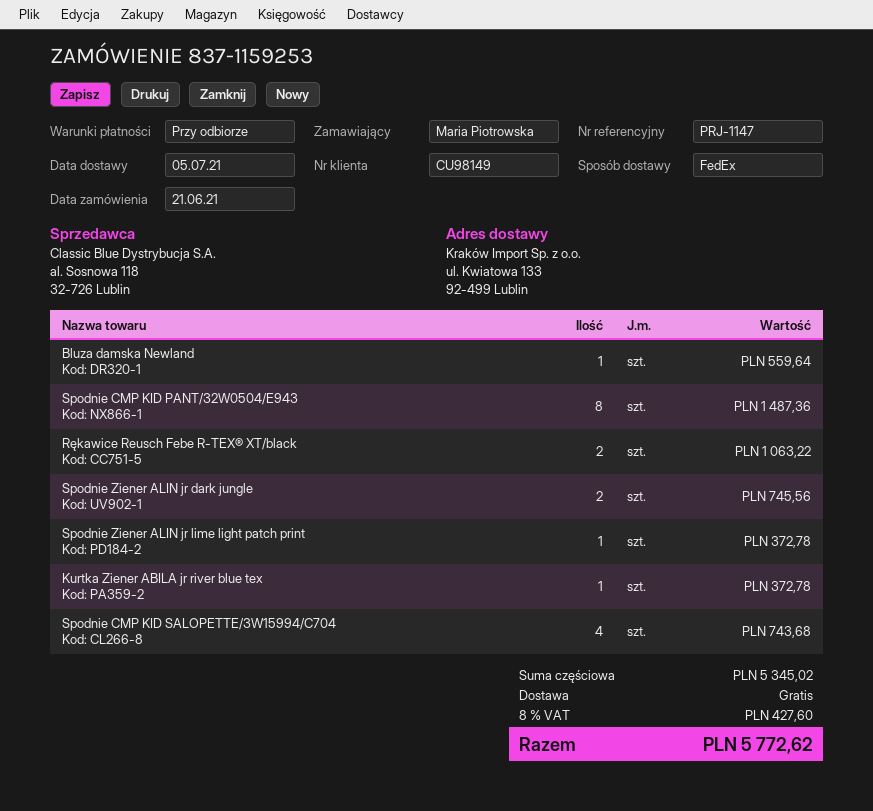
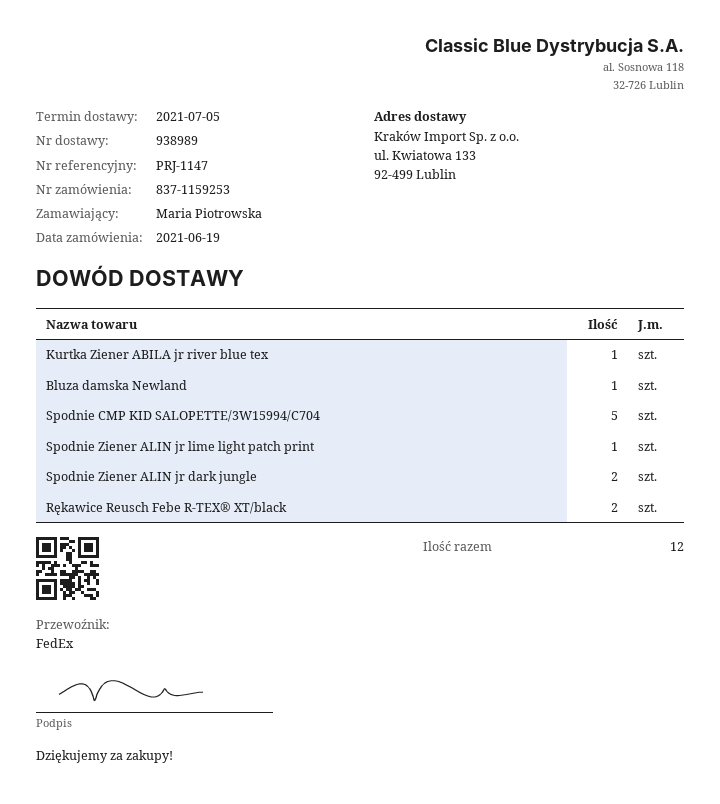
order date: 2021-06-21 -> 2021-06-19
Spodnie CMP KID PANT/32W0504/E943: 8 -> none
Spodnie CMP KID SALOPETTE/3W15994/C704: 4 -> 5

